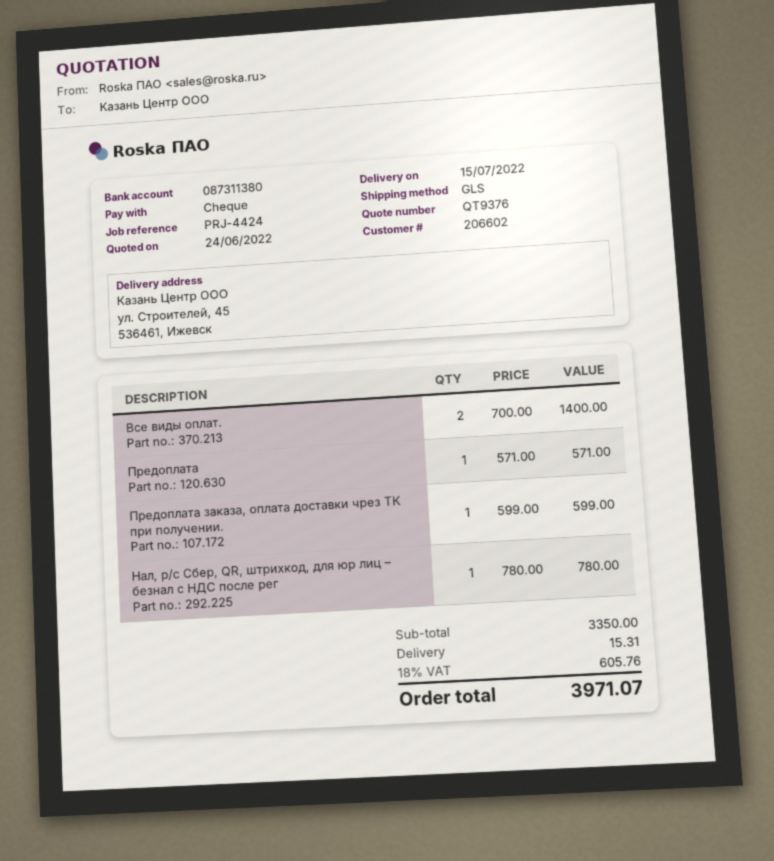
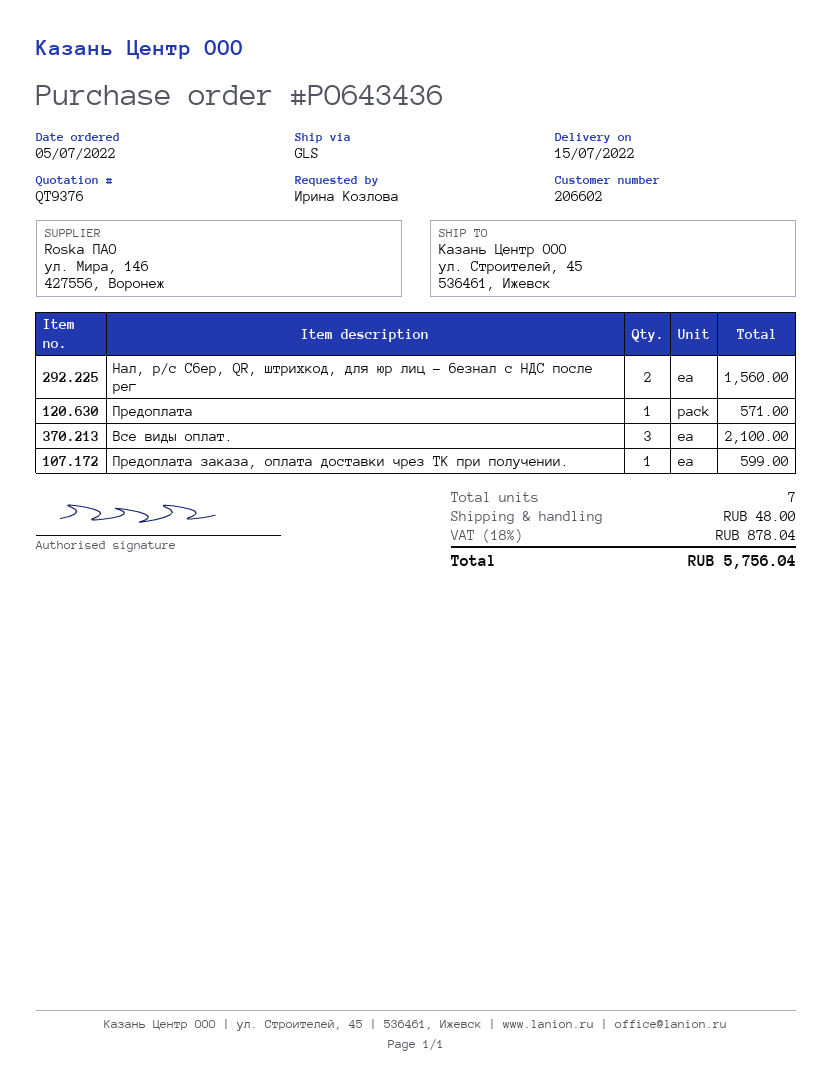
Все виды оплат.: 2 for 1400.00 -> 3 for 2100.00
Нал, р/с Сбер, QR, штрихкод, для юр лиц – безнал с НДС после рег: 1 for 780.00 -> 2 for 1560.00
shipping: 15.31 -> 48.00
tax: 18% = 605.76 -> 18% = 878.04
total: 3971.07 -> 5756.04

